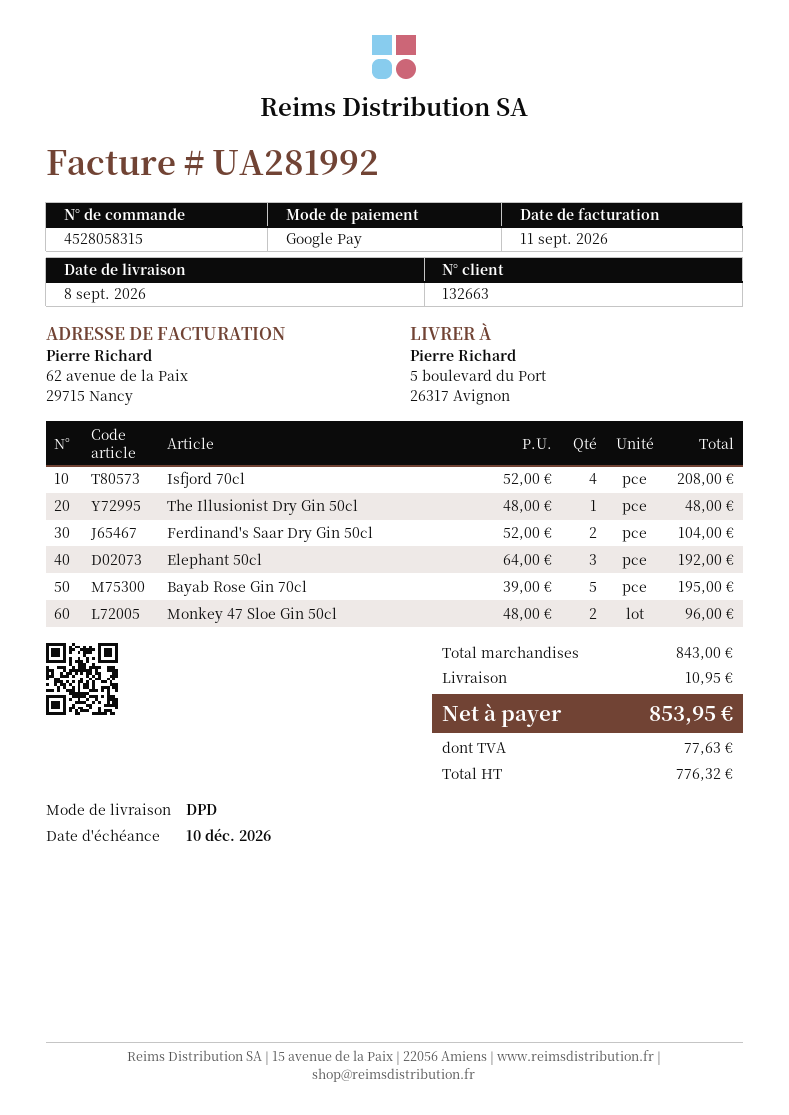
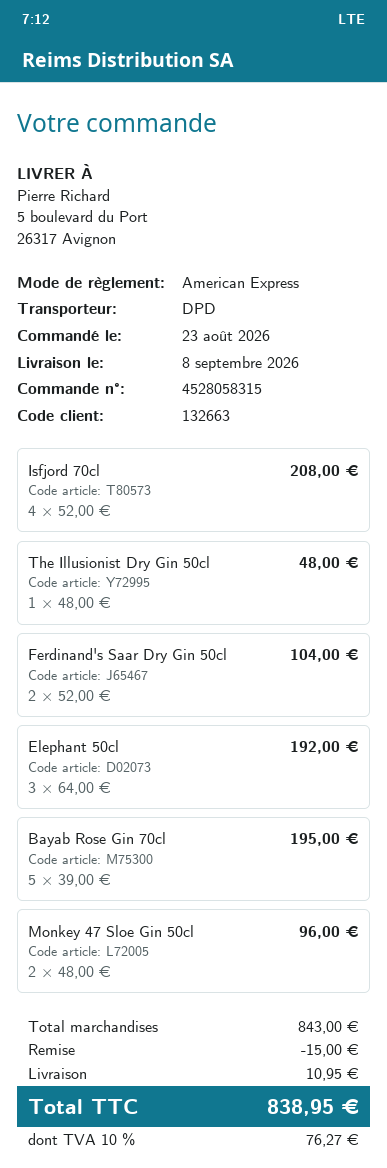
payment method: Google Pay -> American Express
discount: none -> 15.00
tax: 77.63 -> 76.27
total: 853.95 -> 838.95

